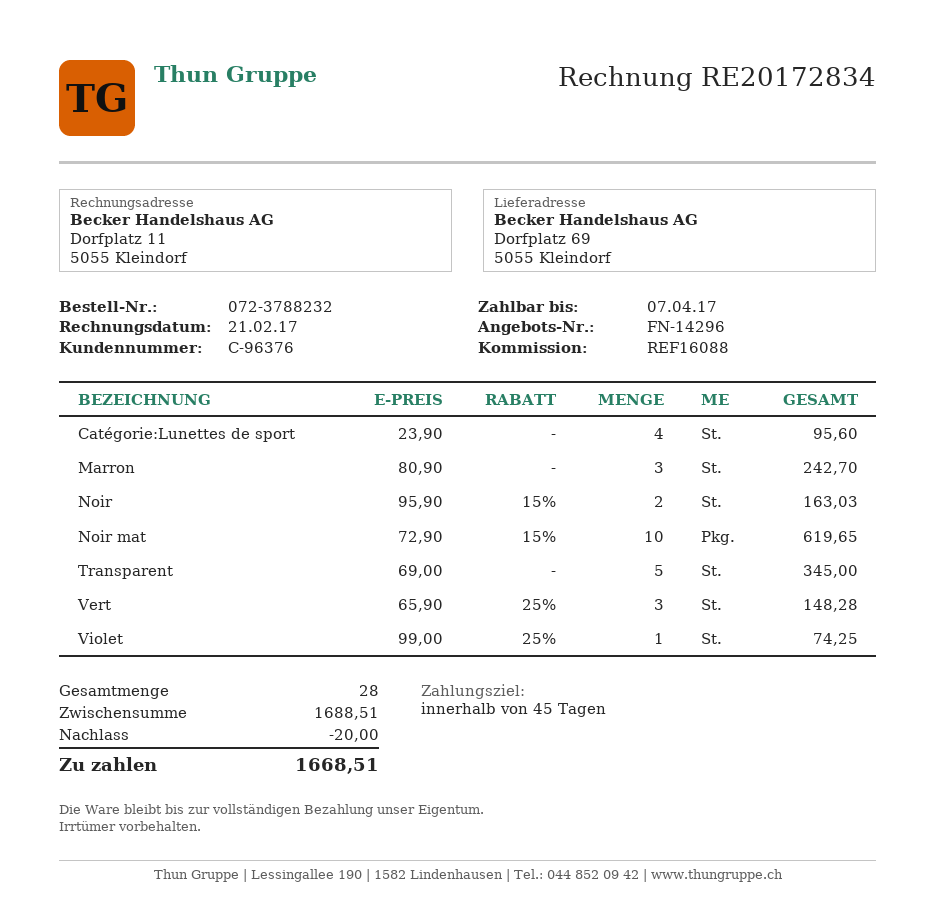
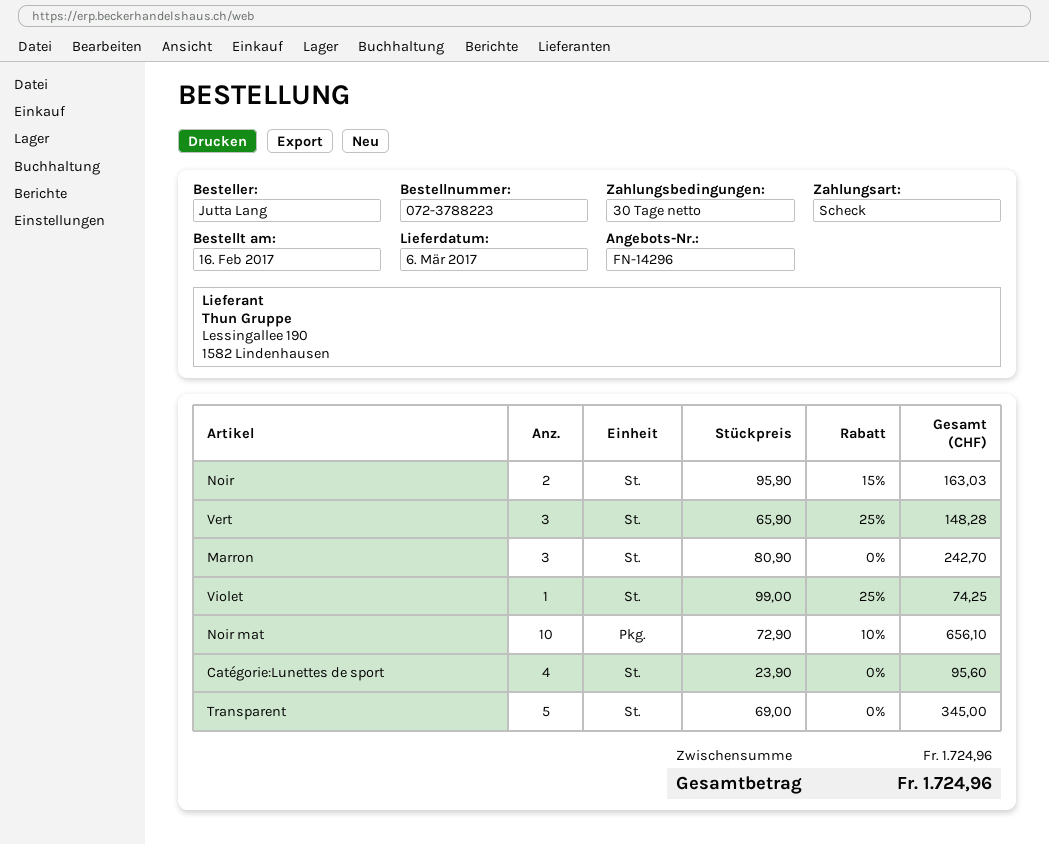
order number: 072-3788232 -> 072-3788223
payment terms: 45 days -> 30 days
Noir mat: 10 x 72.90 - 15% = 619.65 -> 10 x 72.90 - 10% = 656.10
subtotal: 1688.51 -> 1724.96
discount: 20.00 -> none
total: 1668.51 -> 1724.96

